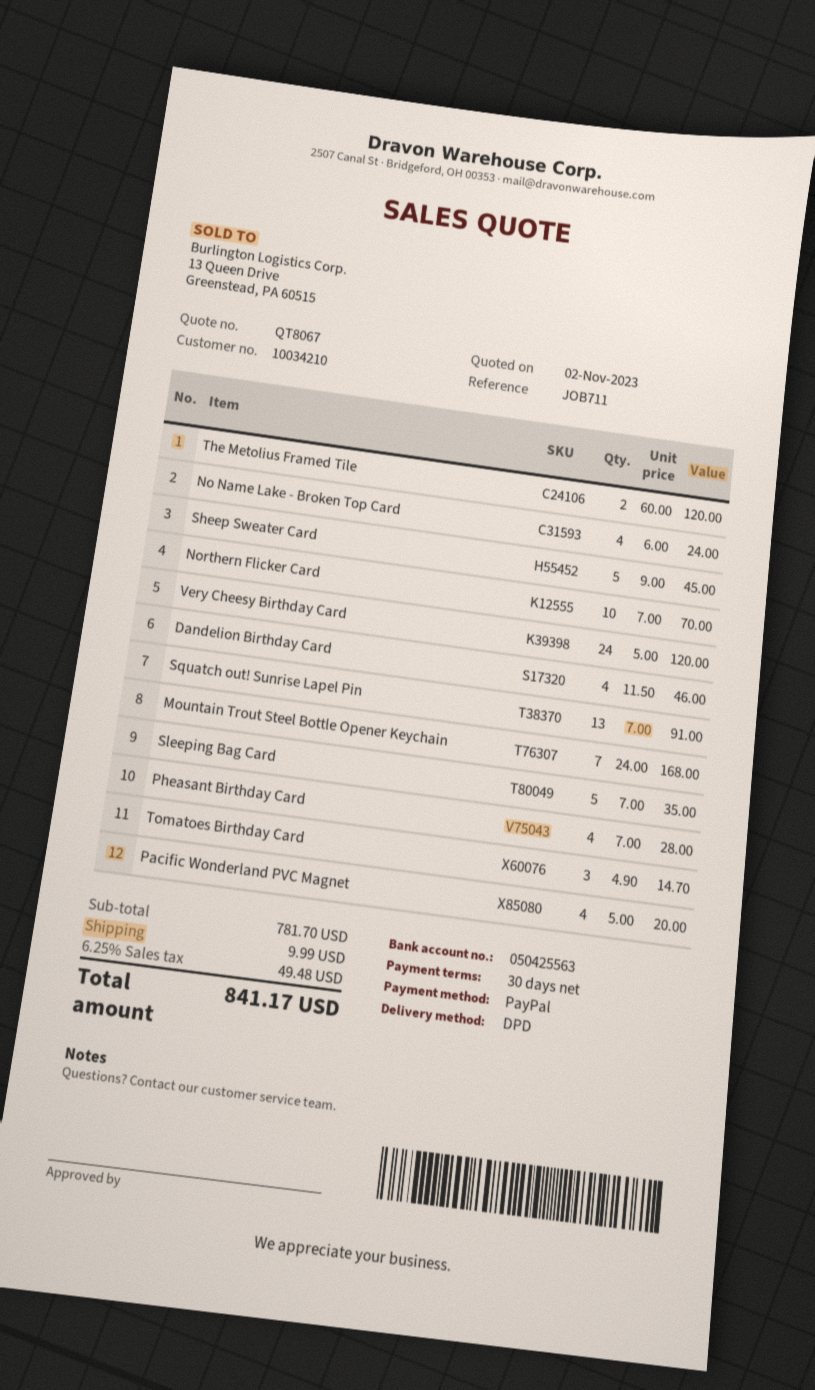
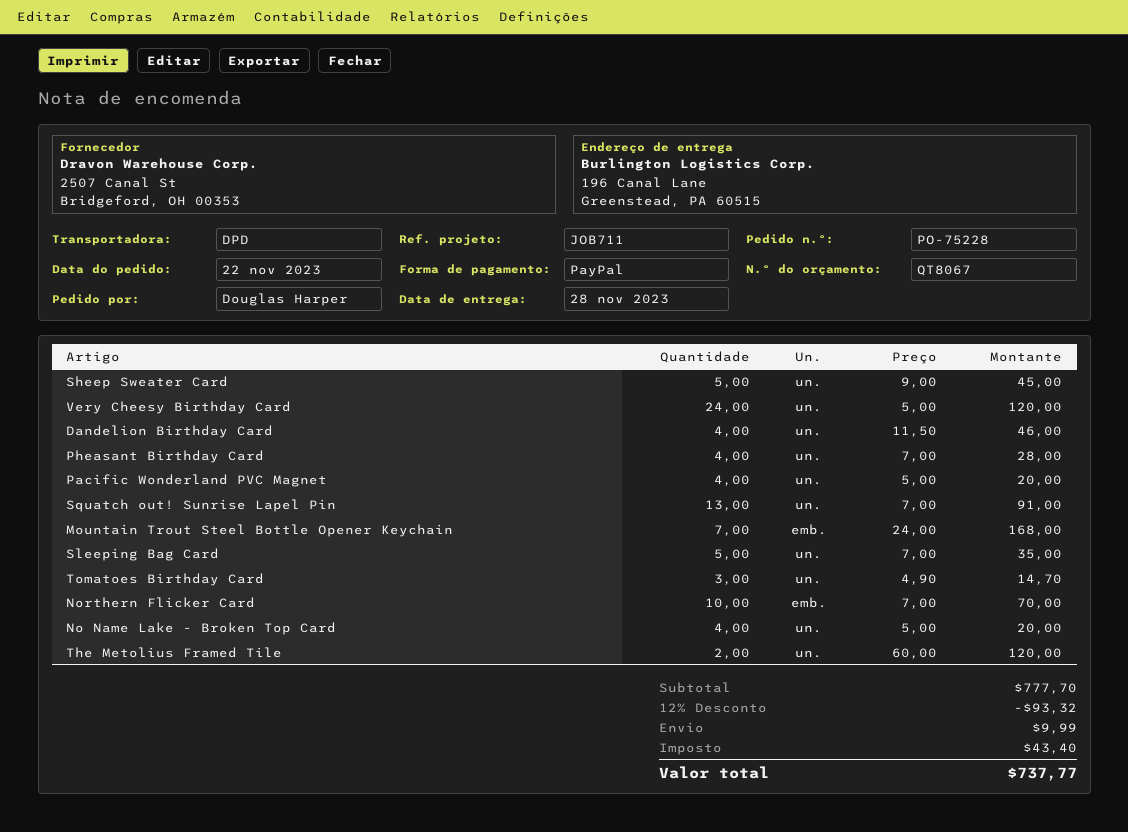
No Name Lake - Broken Top Card: 4 x 6.00 = 24.00 -> 4 x 5.00 = 20.00
subtotal: 781.70 -> 777.70
discount: none -> 12% = 93.32
tax: 49.48 -> 43.40
total: 841.17 -> 737.77

